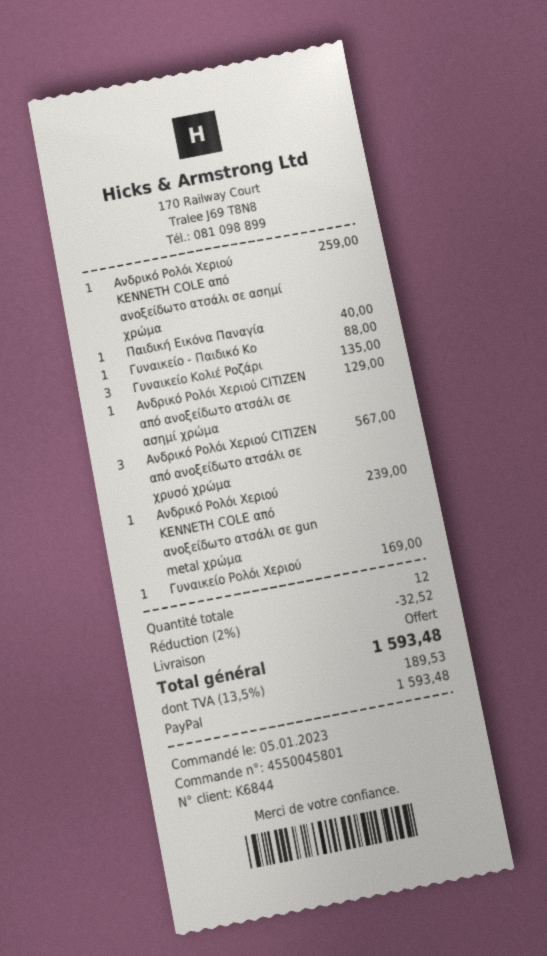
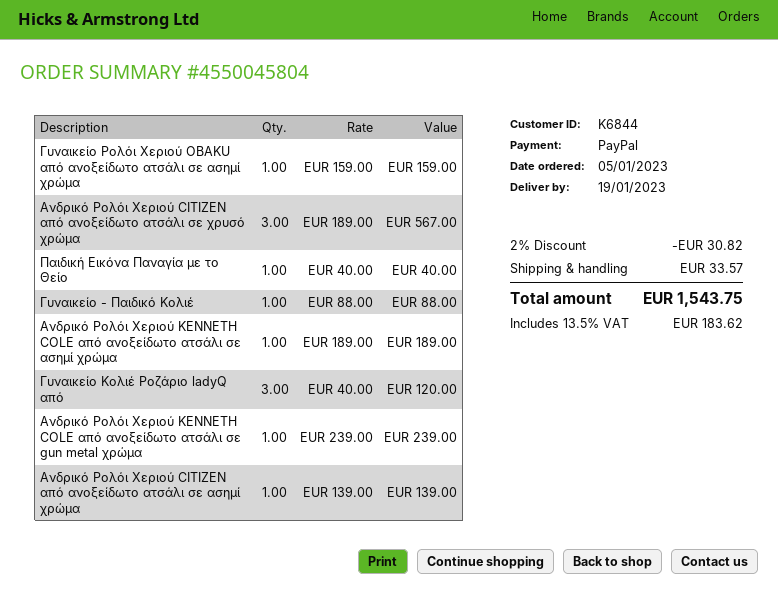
order number: 4550045801 -> 4550045804
Ανδρικό Ρολόι Χεριού KENNETH COLE από ανοξείδωτο ατσάλι σε ασημί χρώμα: 1 for 259.00 -> 1 for 189.00
Γυναικείο Κολιέ Ροζάρι: 3 for 135.00 -> 3 for 120.00
Ανδρικό Ρολόι Χεριού CITIZEN από ανοξείδωτο ατσάλι σε ασημί χρώμα: 1 for 129.00 -> 1 for 139.00
Γυναικείο Ρολόι Χεριού: 1 for 169.00 -> 1 for 159.00
discount: 2% = 32.52 -> 2% = 30.82
shipping: 0.00 -> 33.57
tax: 13.5% = 189.53 -> 13.5% = 183.62
total: 1593.48 -> 1543.75

